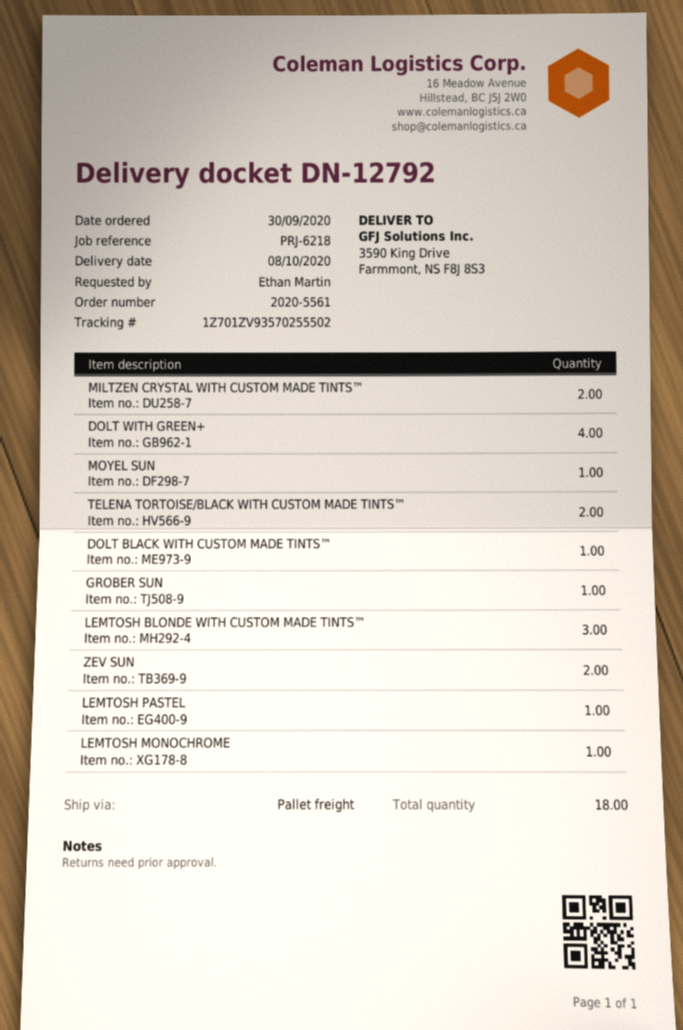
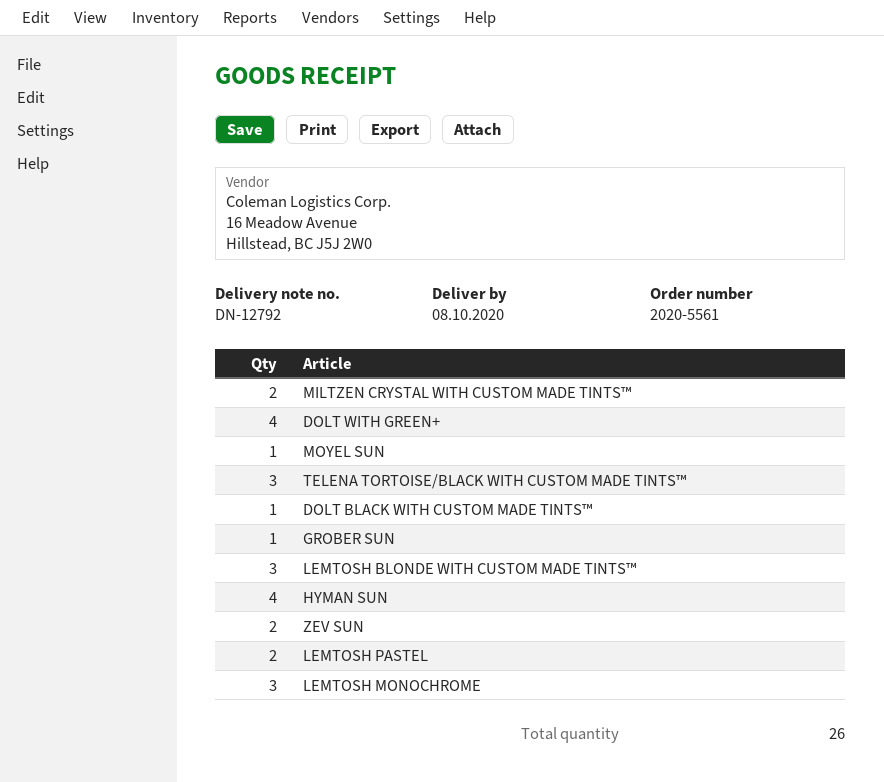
TELENA TORTOISE/BLACK WITH CUSTOM MADE TINTS™: 2 -> 3
LEMTOSH PASTEL: 1 -> 2
LEMTOSH MONOCHROME: 1 -> 3
HYMAN SUN: none -> 4
total quantity: 18 -> 26

